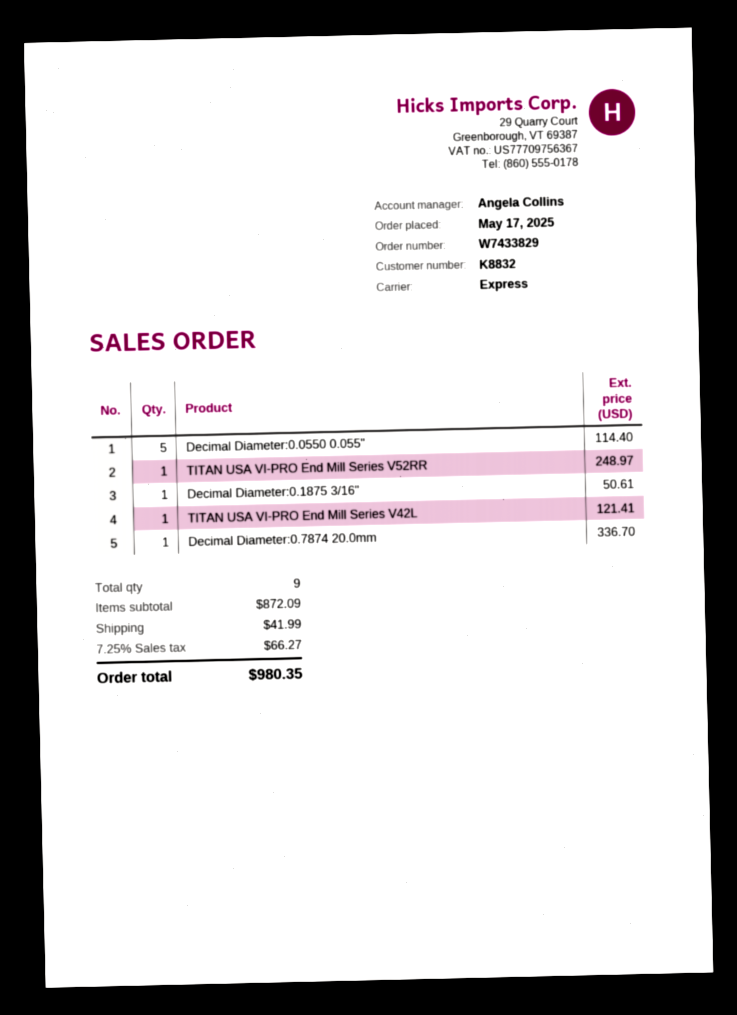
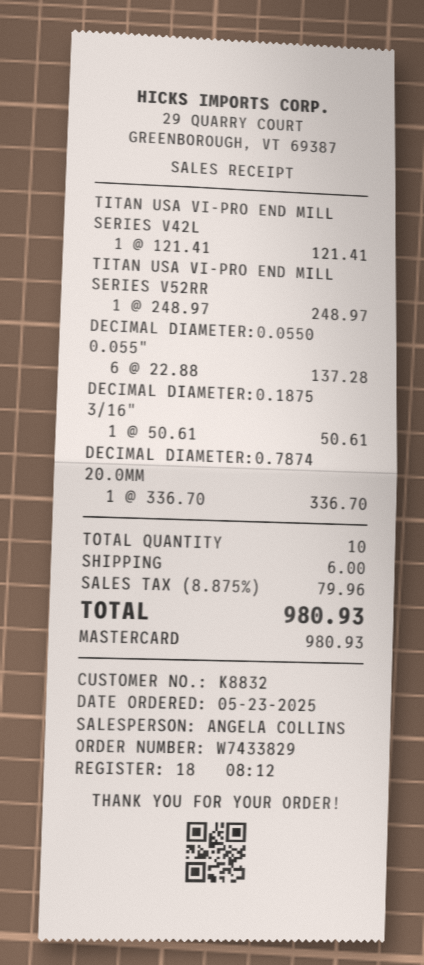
order date: 2025-05-17 -> 2025-05-23
Decimal Diameter:0.0550 0.055": 5 for 114.40 -> 6 for 137.28
total quantity: 9 -> 10
shipping: 41.99 -> 6.00
tax: 7.25% = 66.27 -> 8.875% = 79.96
total: 980.35 -> 980.93

